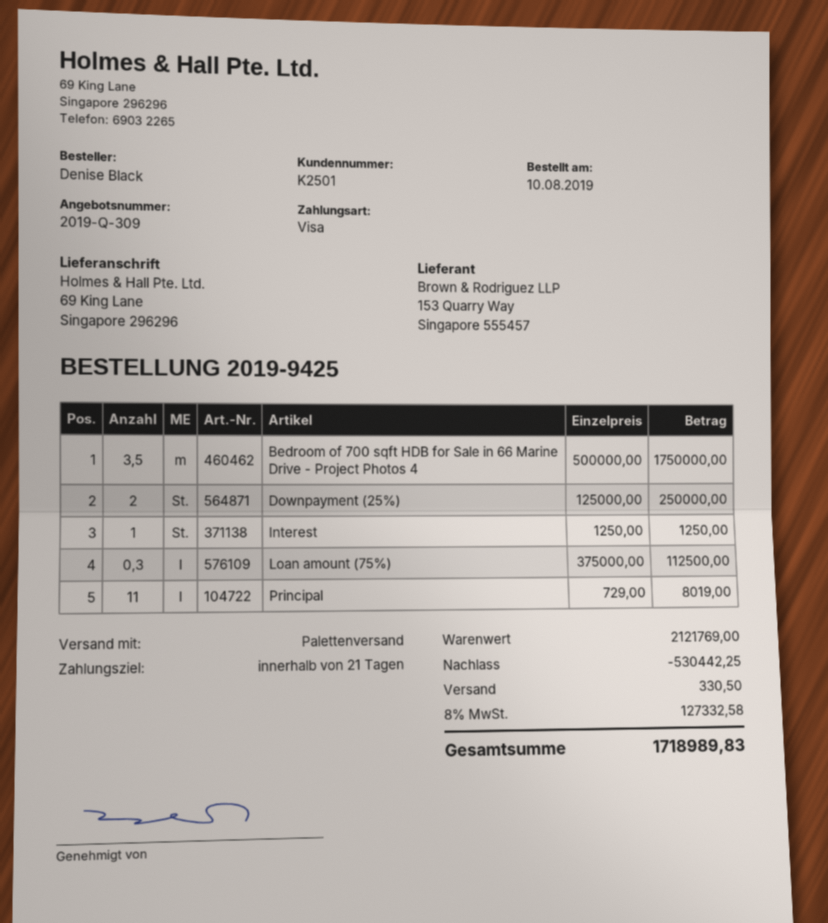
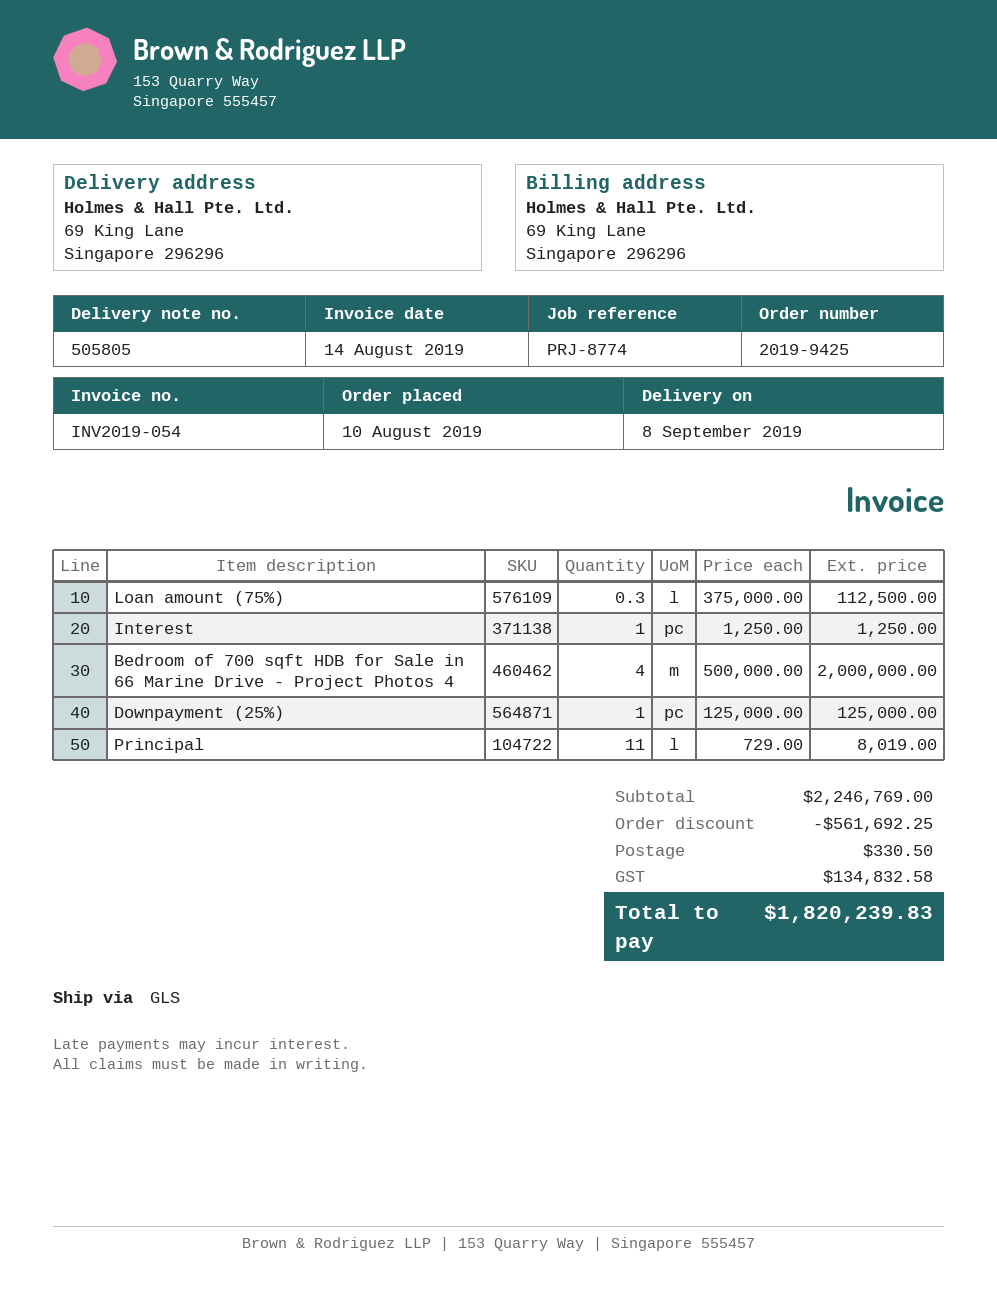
shipping method: pallet freight -> GLS
Bedroom of 700 sqft HDB for Sale in 66 Marine Drive - Project Photos 4: 3.5 x 500000.00 = 1750000.00 -> 4 x 500000.00 = 2000000.00
Downpayment (25%): 2 x 125000.00 = 250000.00 -> 1 x 125000.00 = 125000.00
subtotal: 2121769.00 -> 2246769.00
discount: 530442.25 -> 561692.25
tax: 127332.58 -> 134832.58
total: 1718989.83 -> 1820239.83

